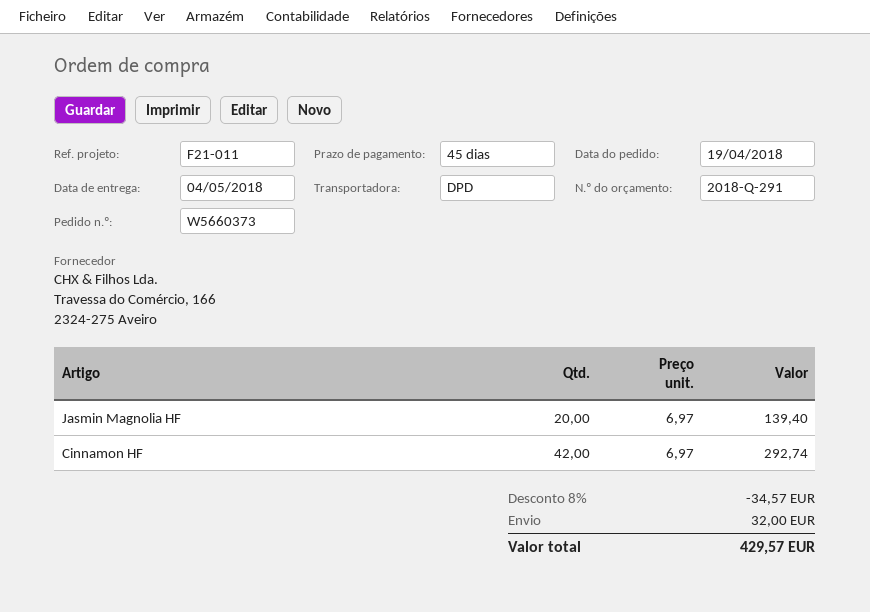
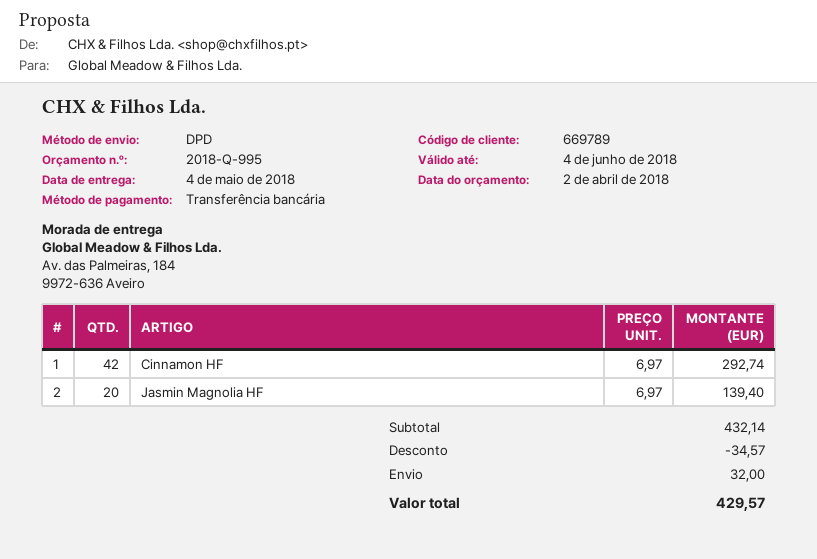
quote number: 2018-Q-291 -> 2018-Q-995

